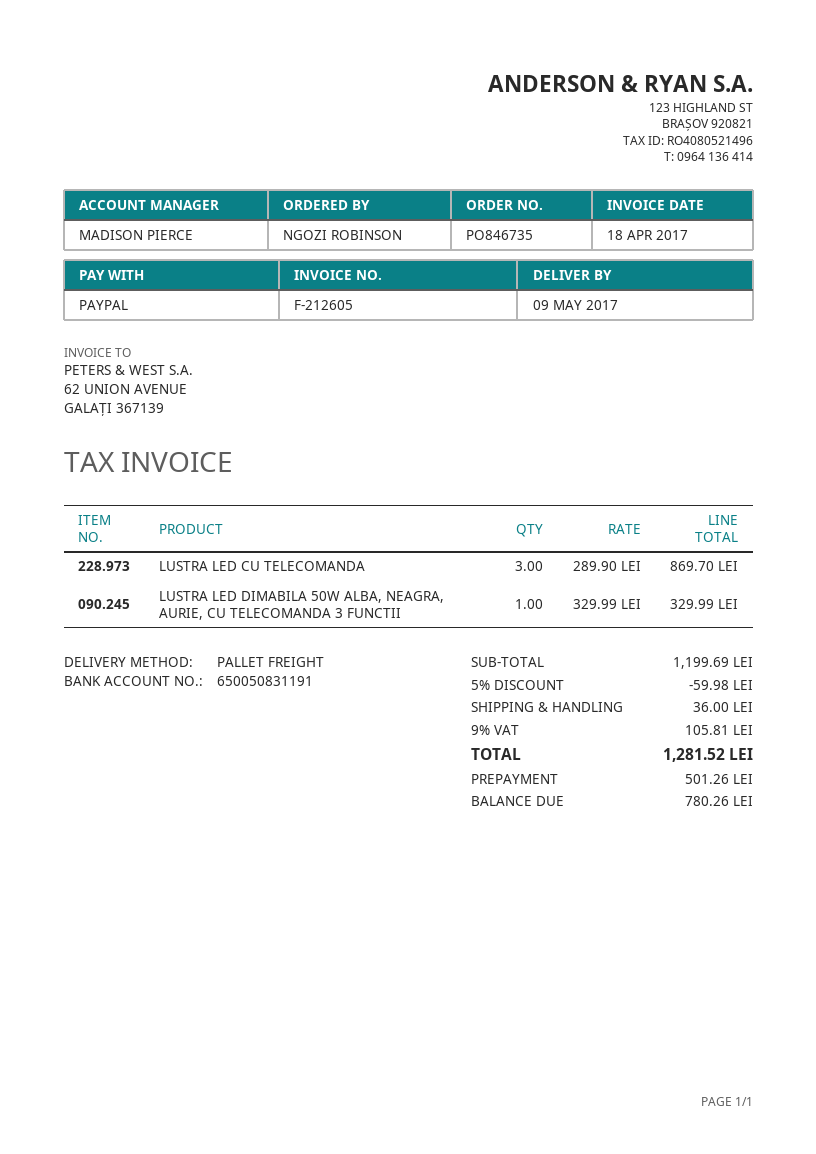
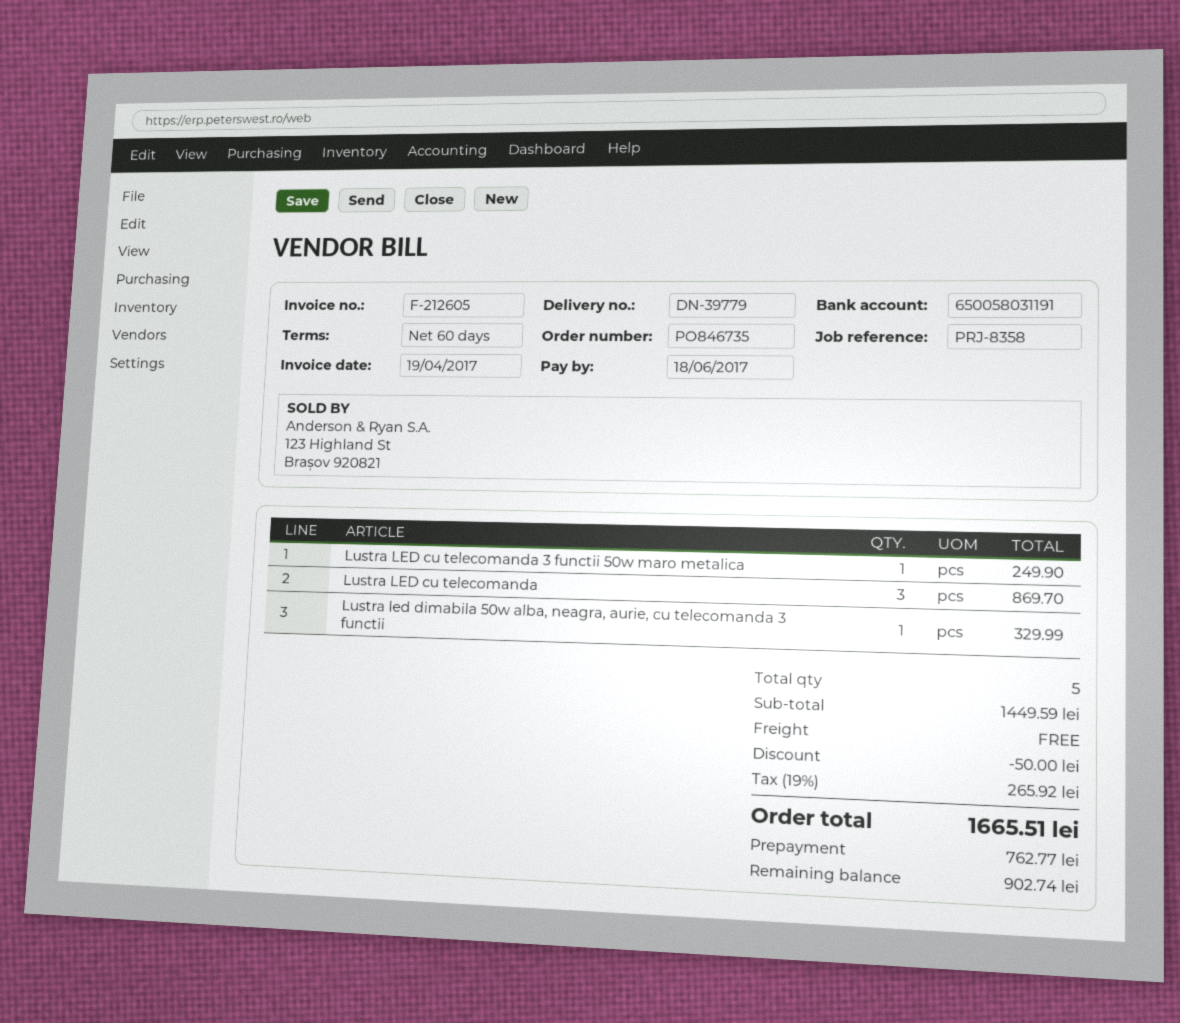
invoice date: 2017-04-18 -> 2017-04-19
bank account: 650050831191 -> 650058031191
Lustra LED cu telecomanda 3 functii 50w maro metalica: none -> 1 for 249.90
subtotal: 1199.69 -> 1449.59
discount: 59.98 -> 50.00
shipping: 36.00 -> 0.00
tax: 9% = 105.81 -> 19% = 265.92
total: 1281.52 -> 1665.51
deposit: 501.26 -> 762.77
balance: 780.26 -> 902.74

